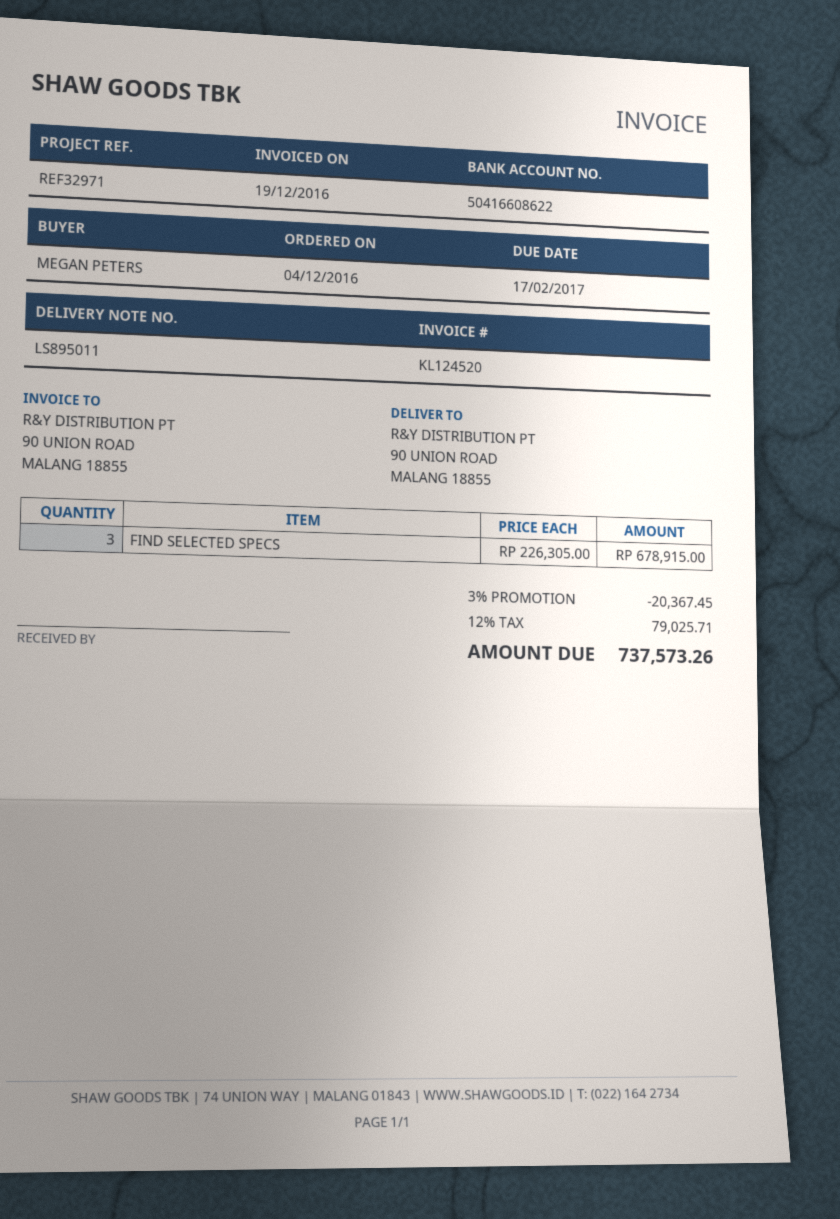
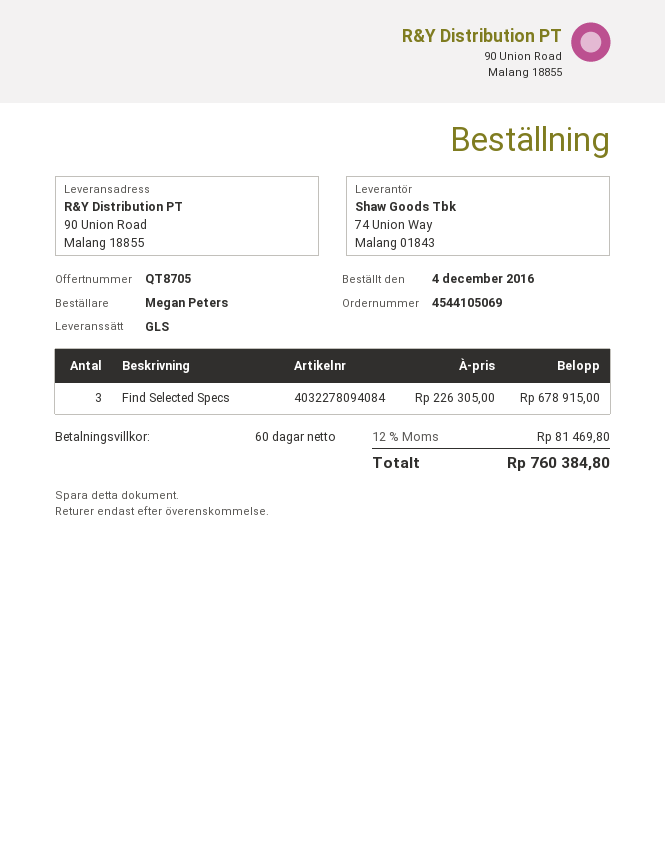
discount: 3% = 20367.45 -> none
tax: 12% = 79025.71 -> 12% = 81469.80
total: 737573.26 -> 760384.80

